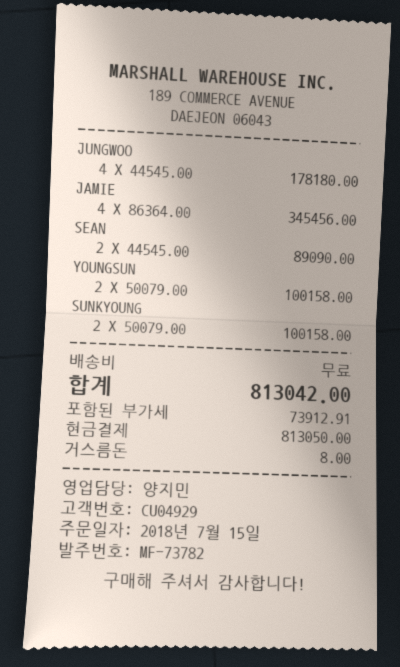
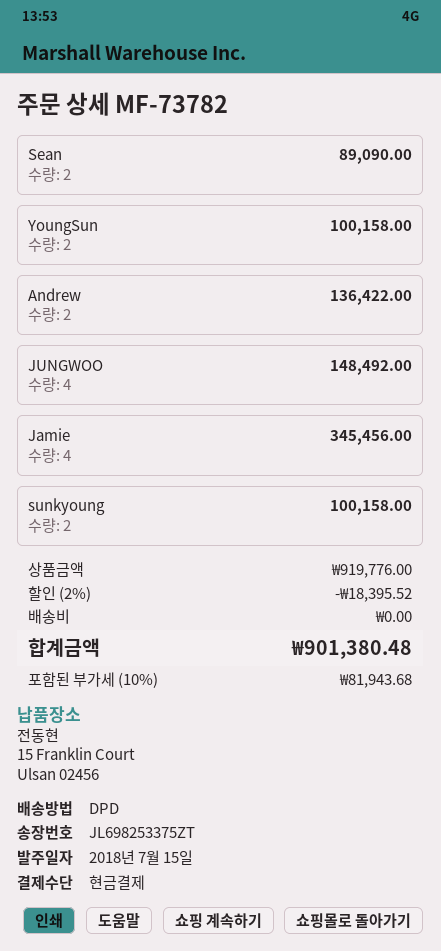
JUNGWOO: 4 for 178180.00 -> 4 for 148492.00
Andrew: none -> 2 for 136422.00
discount: none -> 2% = 18395.52
tax: 73912.91 -> 81943.68
total: 813042.00 -> 901380.48

